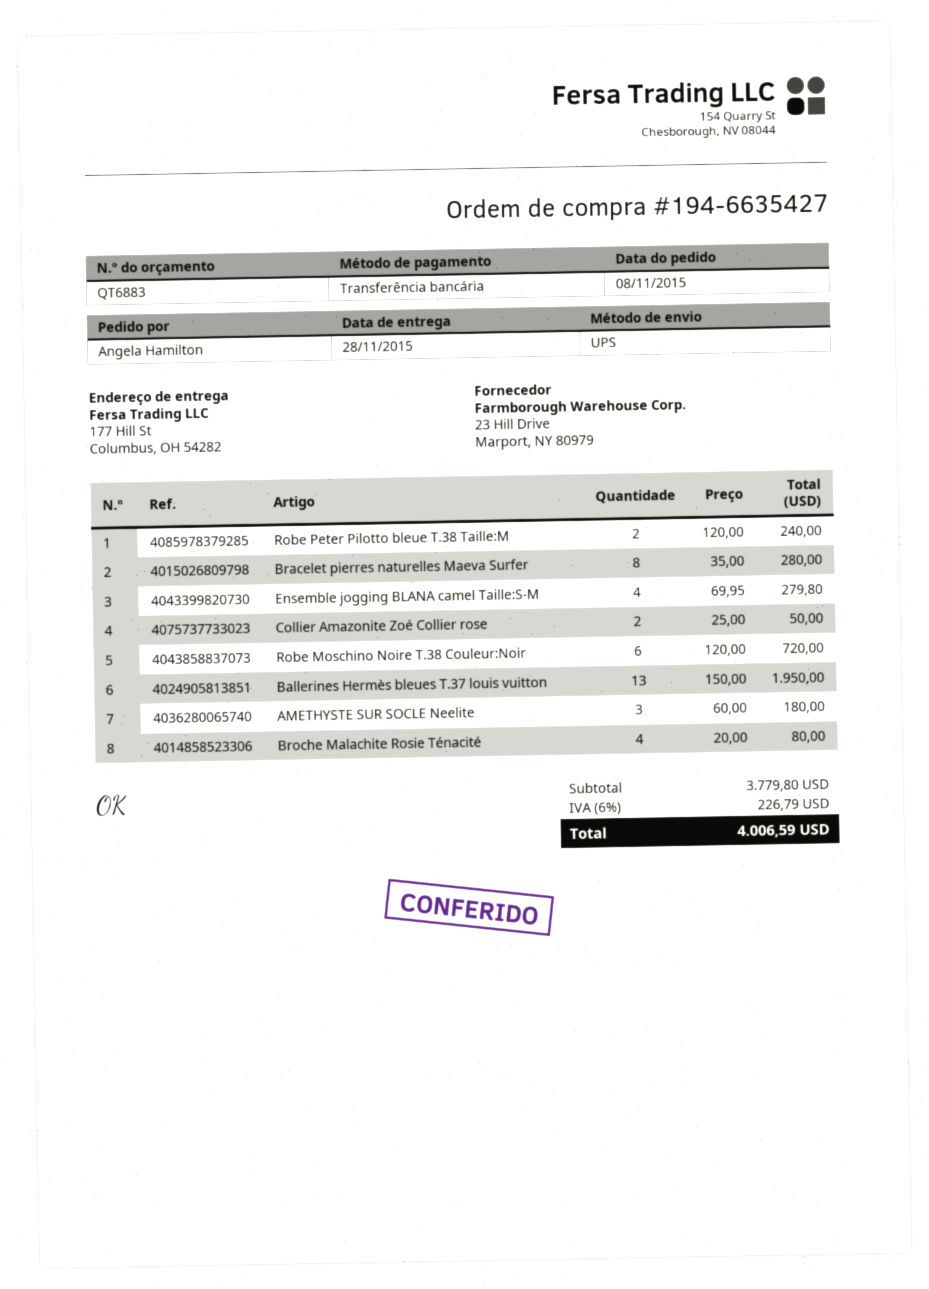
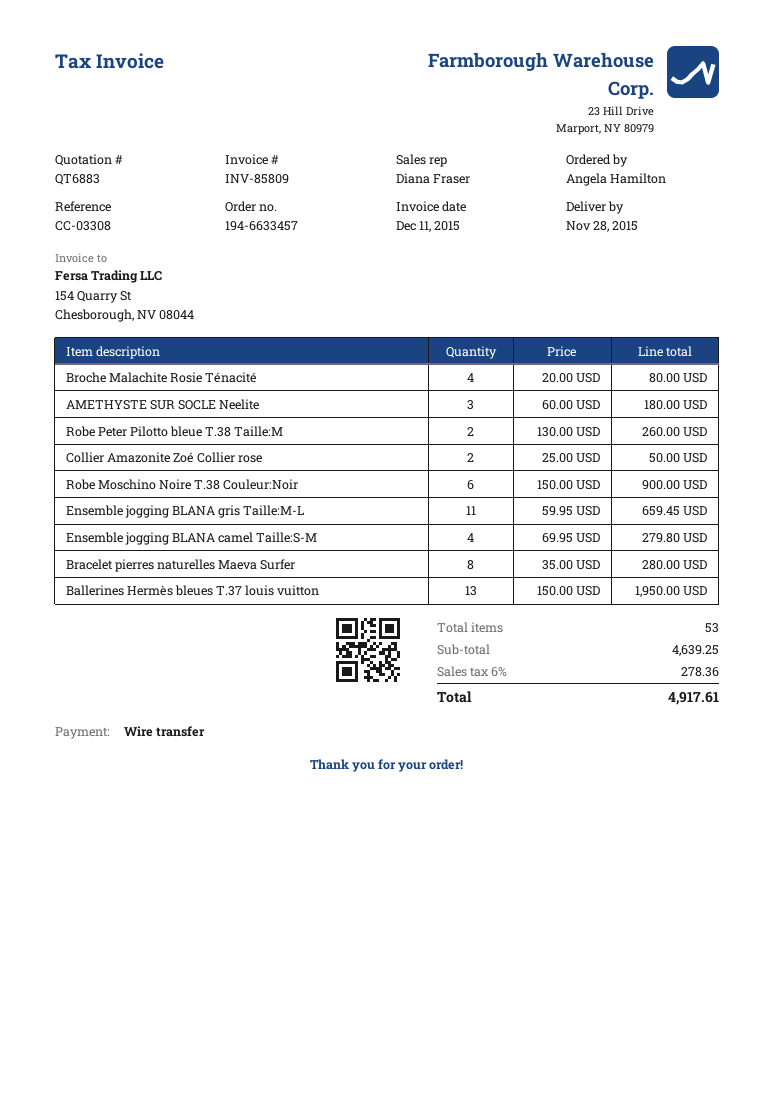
order number: 194-6635427 -> 194-6633457
Robe Peter Pilotto bleue T.38 Taille:M: 2 x 120.00 = 240.00 -> 2 x 130.00 = 260.00
Robe Moschino Noire T.38 Couleur:Noir: 6 x 120.00 = 720.00 -> 6 x 150.00 = 900.00
Ensemble jogging BLANA gris Taille:M-L: none -> 11 x 59.95 = 659.45
subtotal: 3779.80 -> 4639.25
tax: 6% = 226.79 -> 6% = 278.36
total: 4006.59 -> 4917.61

